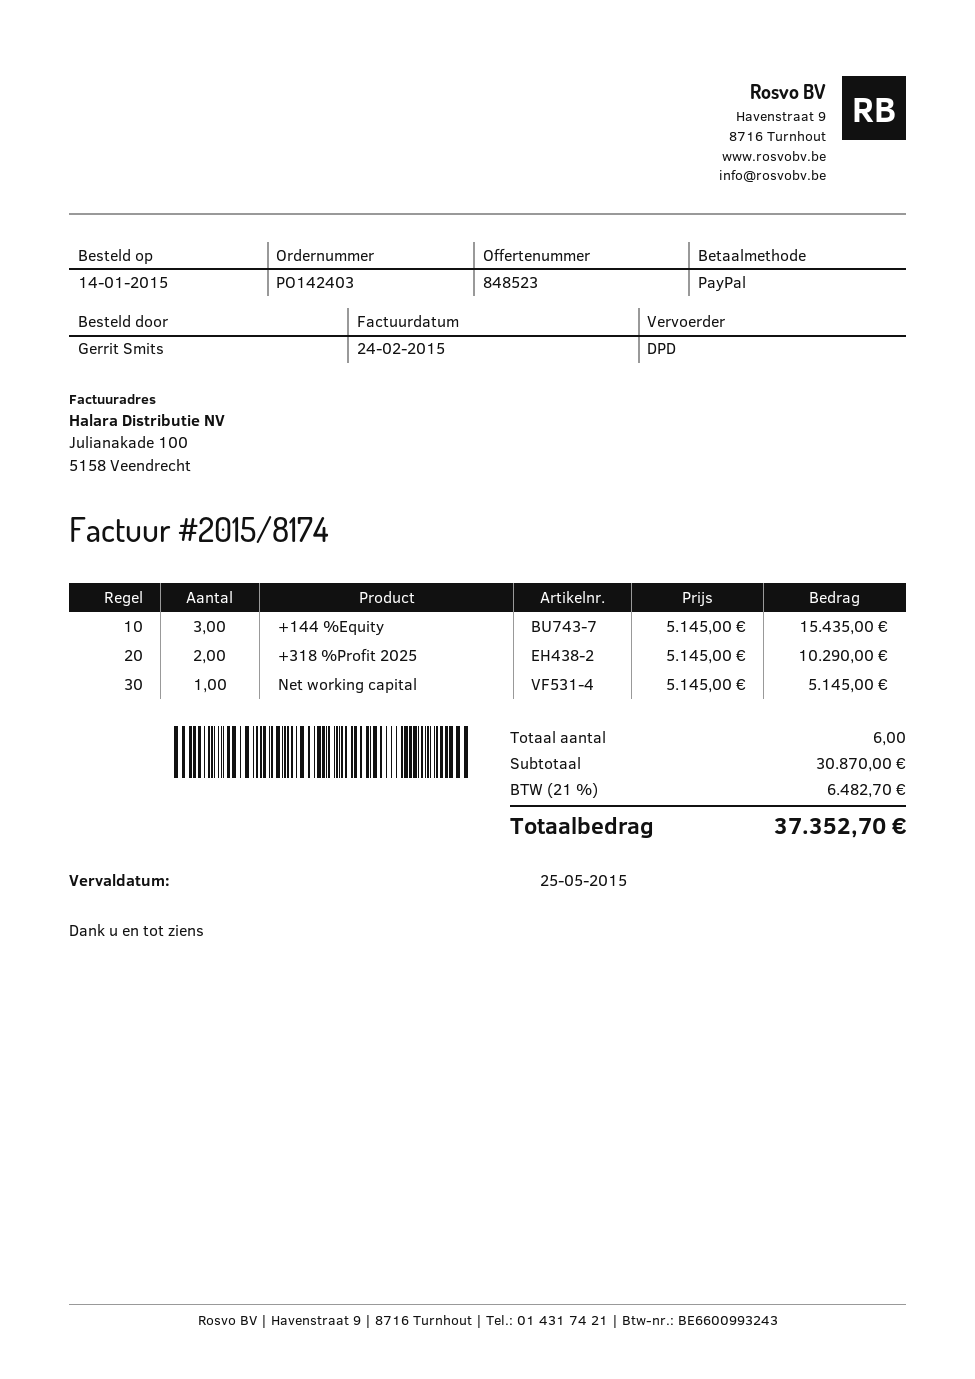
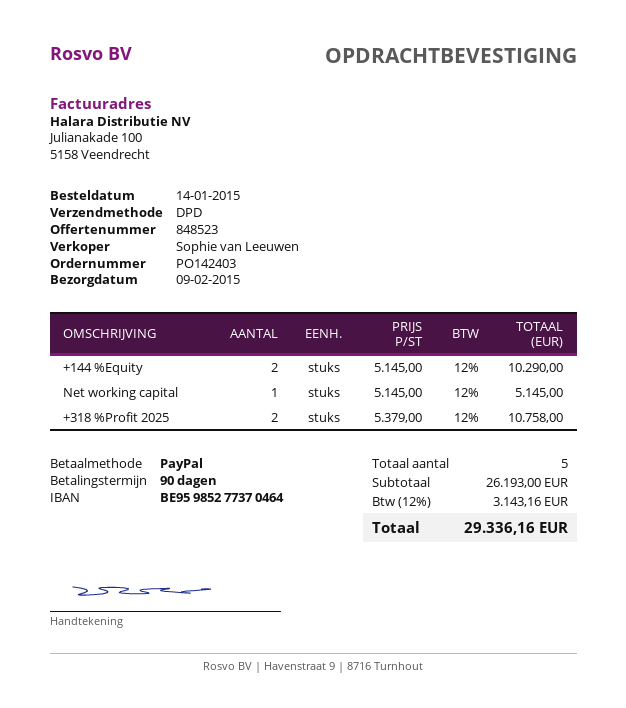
+144 %Equity: 3 x 5145.00 = 15435.00 -> 2 x 5145.00 = 10290.00
+318 %Profit 2025: 2 x 5145.00 = 10290.00 -> 2 x 5379.00 = 10758.00
total quantity: 6 -> 5
subtotal: 30870.00 -> 26193.00
tax: 21% = 6482.70 -> 12% = 3143.16
total: 37352.70 -> 29336.16

